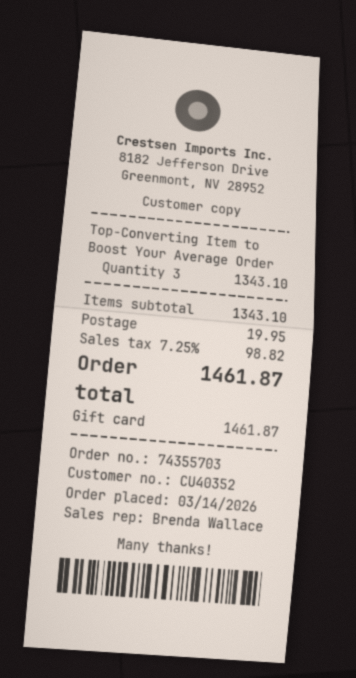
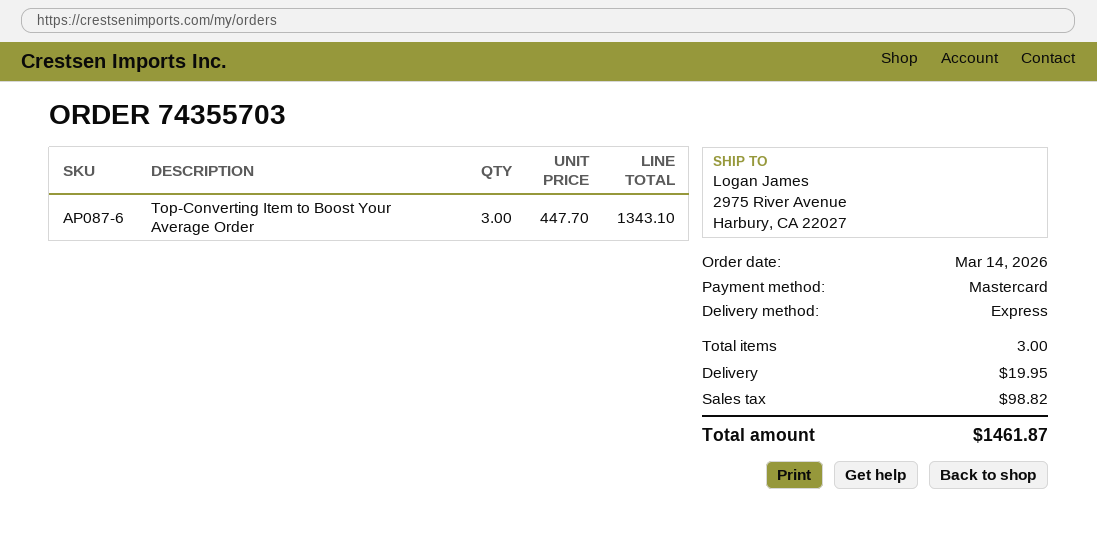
payment method: gift card -> Mastercard

